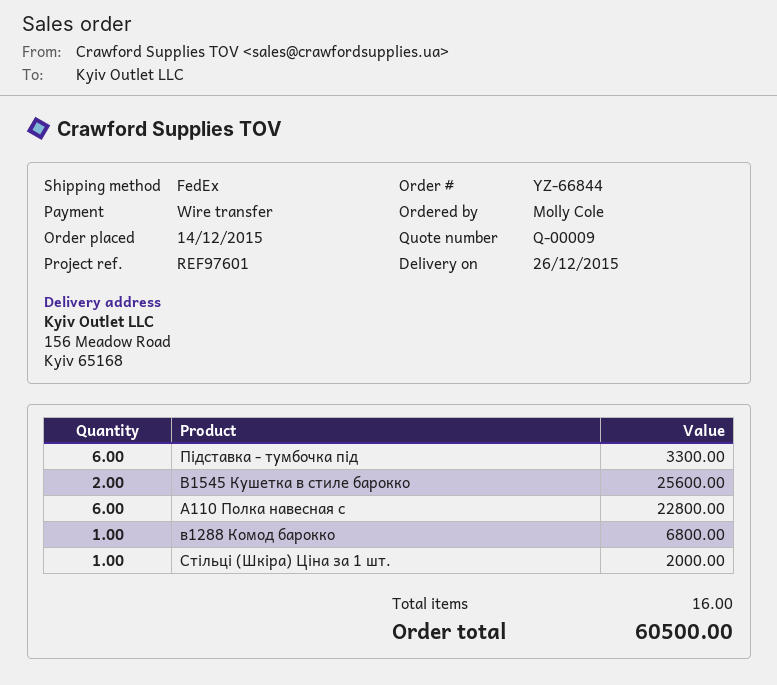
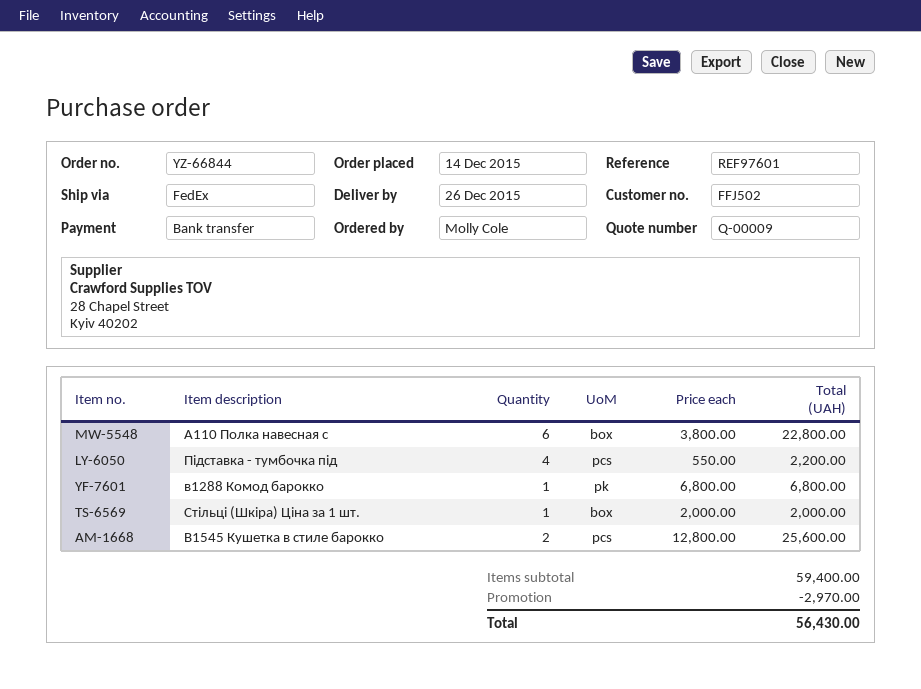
Підставка - тумбочка під: 6 for 3300.00 -> 4 for 2200.00
discount: none -> 2970.00
total: 60500.00 -> 56430.00

